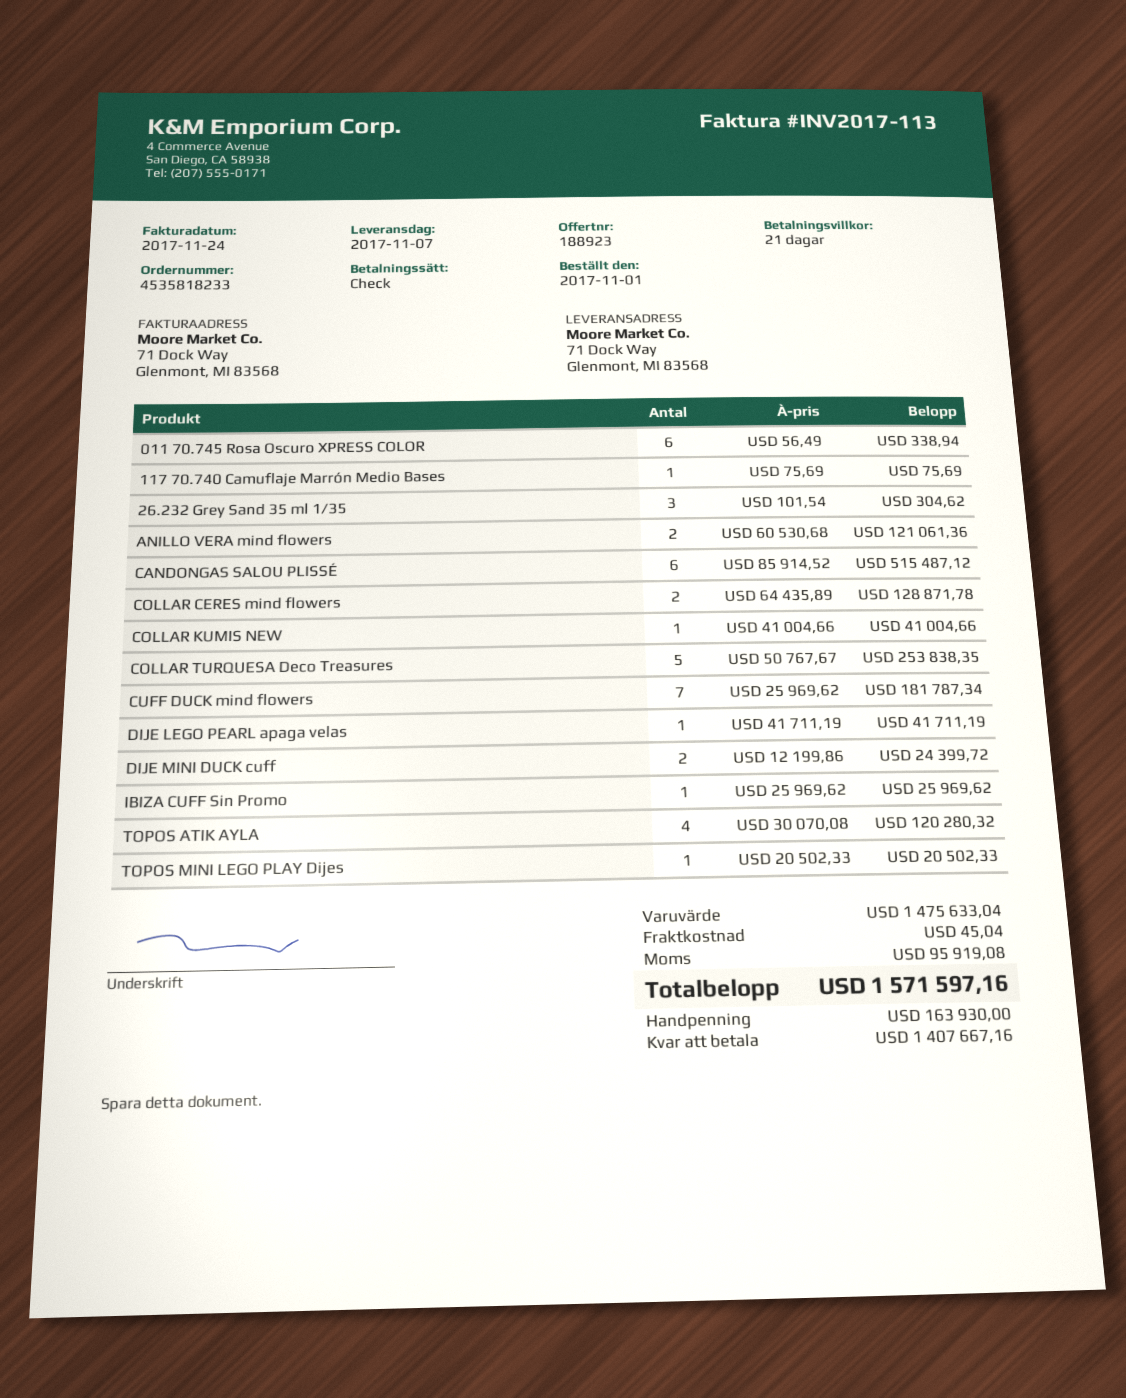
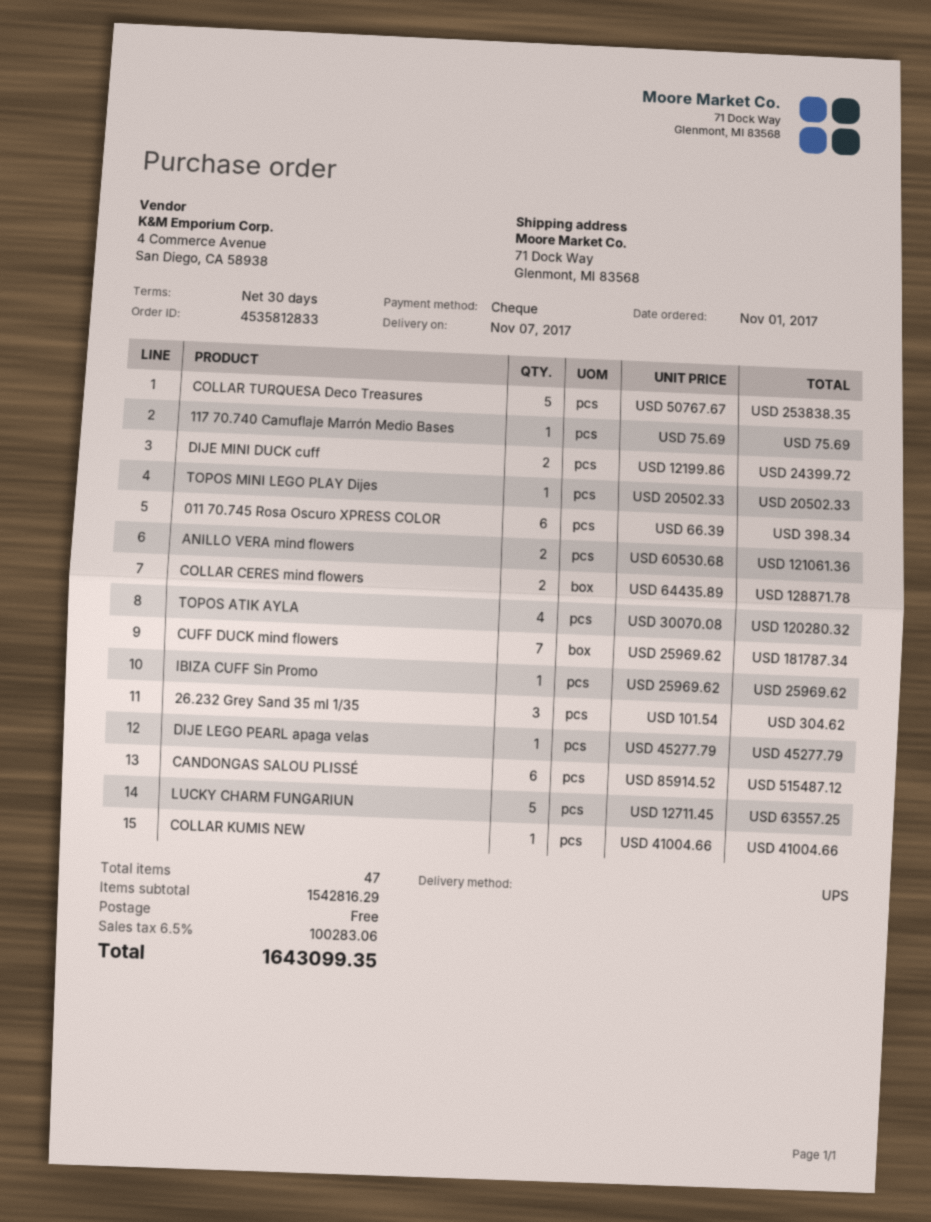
order number: 4535818233 -> 4535812833
payment terms: 21 days -> 30 days
011 70.745 Rosa Oscuro XPRESS COLOR: 6 x 56.49 = 338.94 -> 6 x 66.39 = 398.34
DIJE LEGO PEARL apaga velas: 1 x 41711.19 = 41711.19 -> 1 x 45277.79 = 45277.79
LUCKY CHARM FUNGARIUN: none -> 5 x 12711.45 = 63557.25
subtotal: 1475633.04 -> 1542816.29
shipping: 45.04 -> 0.00
tax: 95919.08 -> 100283.06
total: 1571597.16 -> 1643099.35

